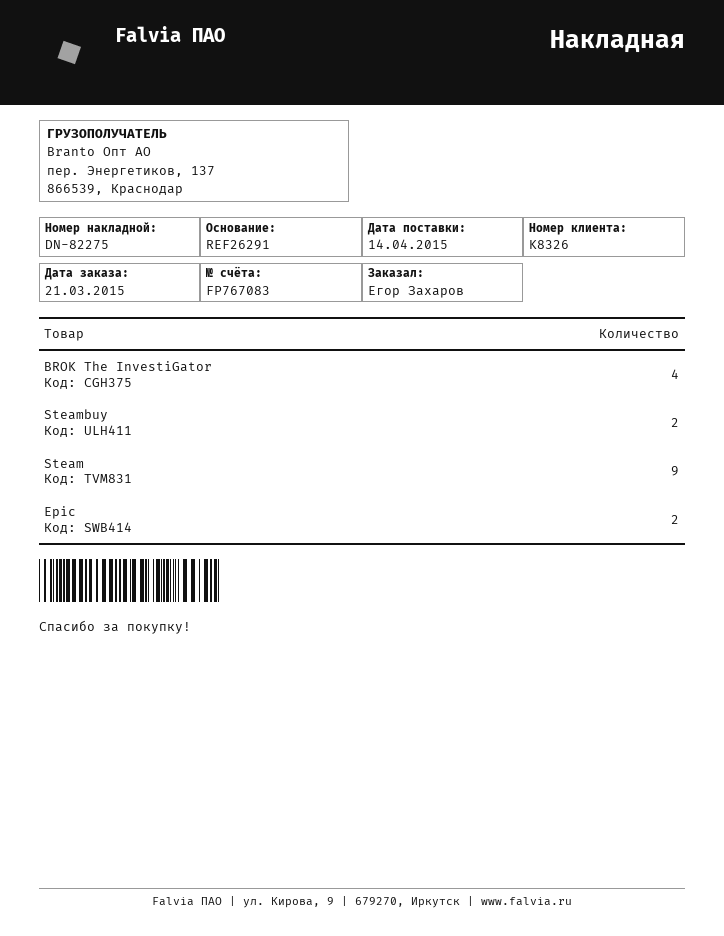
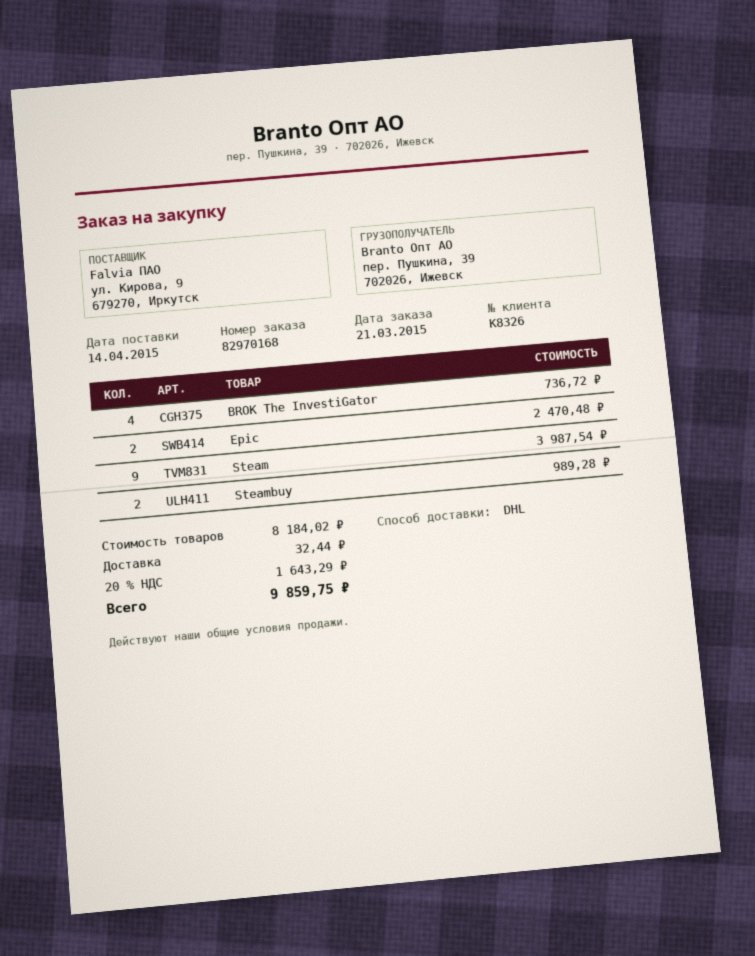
ship to: пер. Энергетиков, 137, 866539, Краснодар -> пер. Пушкина, 39, 702026, Ижевск

